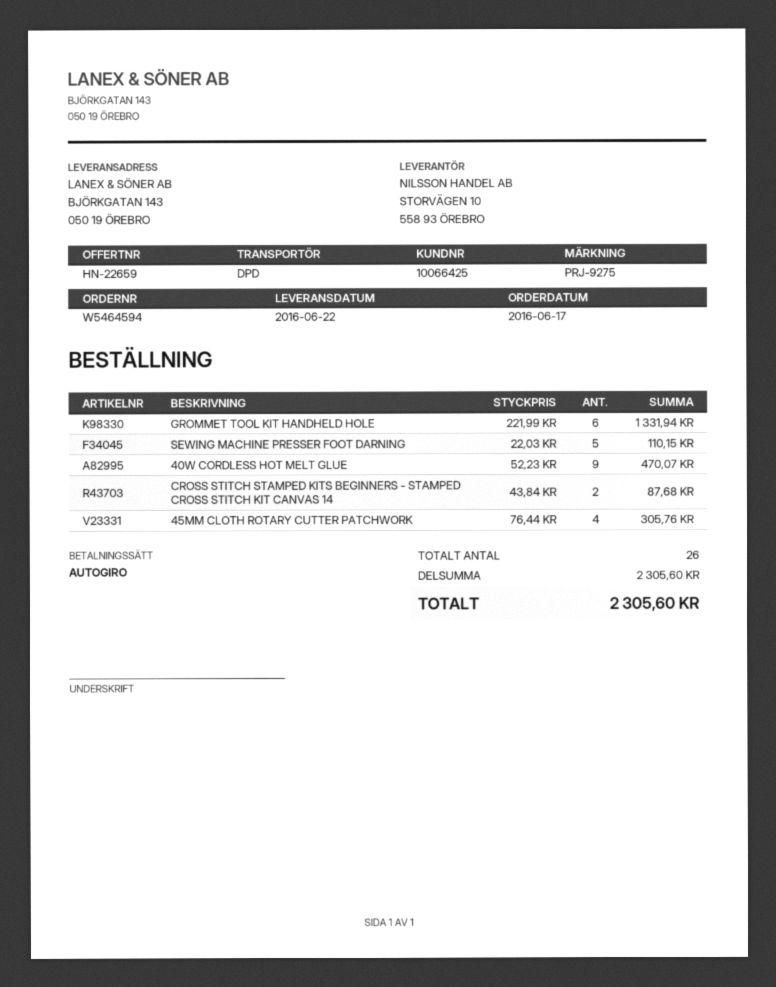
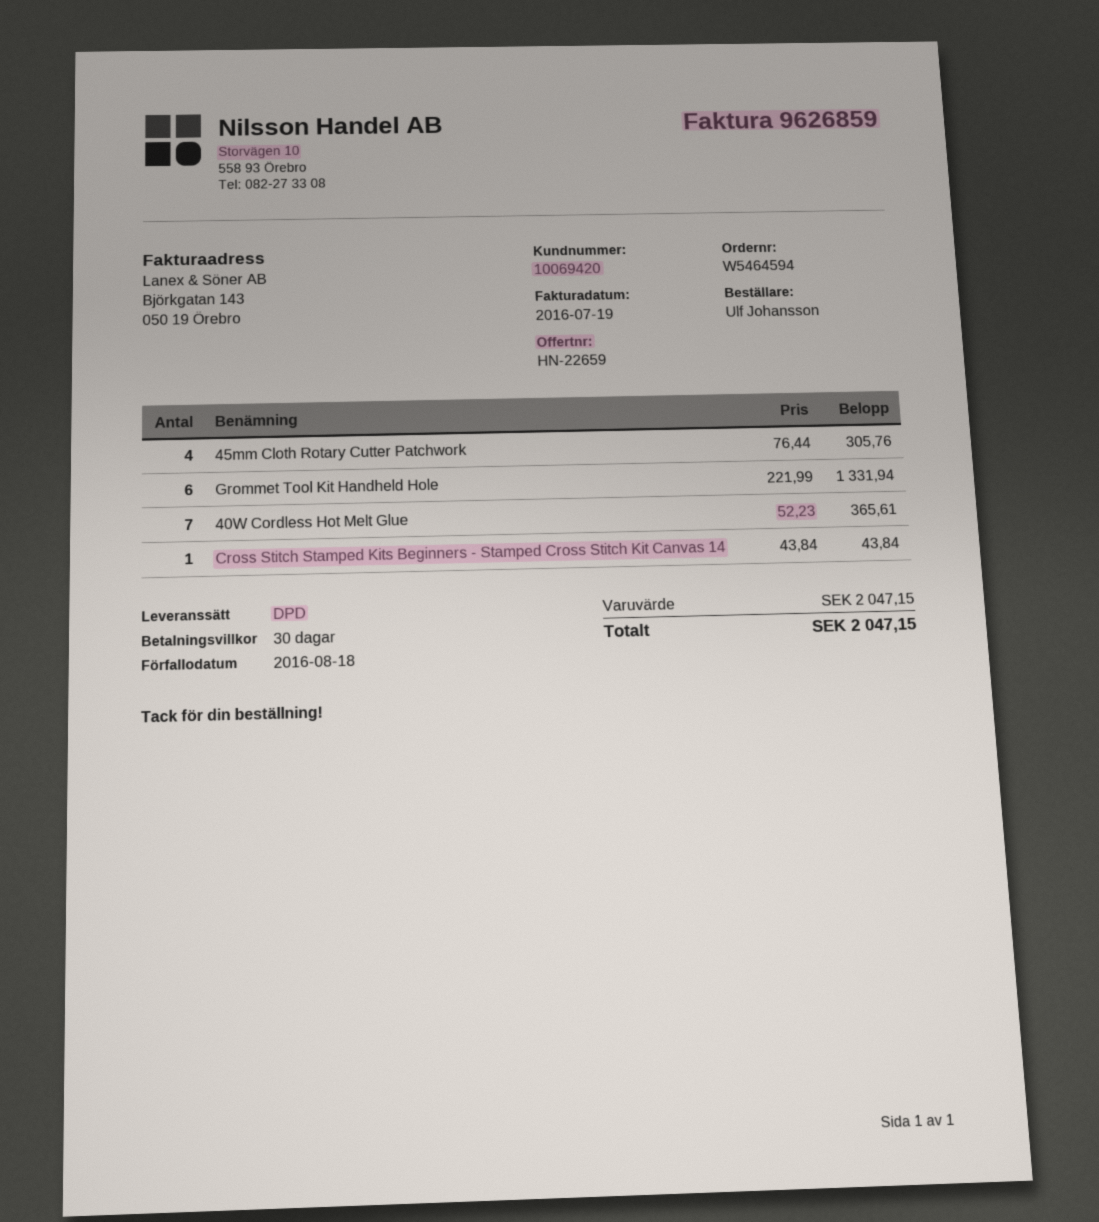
customer number: 10066425 -> 10069420
SEWING MACHINE PRESSER FOOT DARNING: 5 x 22.03 = 110.15 -> none
40W CORDLESS HOT MELT GLUE: 9 x 52.23 = 470.07 -> 7 x 52.23 = 365.61
CROSS STITCH STAMPED KITS BEGINNERS - STAMPED CROSS STITCH KIT CANVAS 14: 2 x 43.84 = 87.68 -> 1 x 43.84 = 43.84
subtotal: 2305.60 -> 2047.15
total: 2305.60 -> 2047.15

